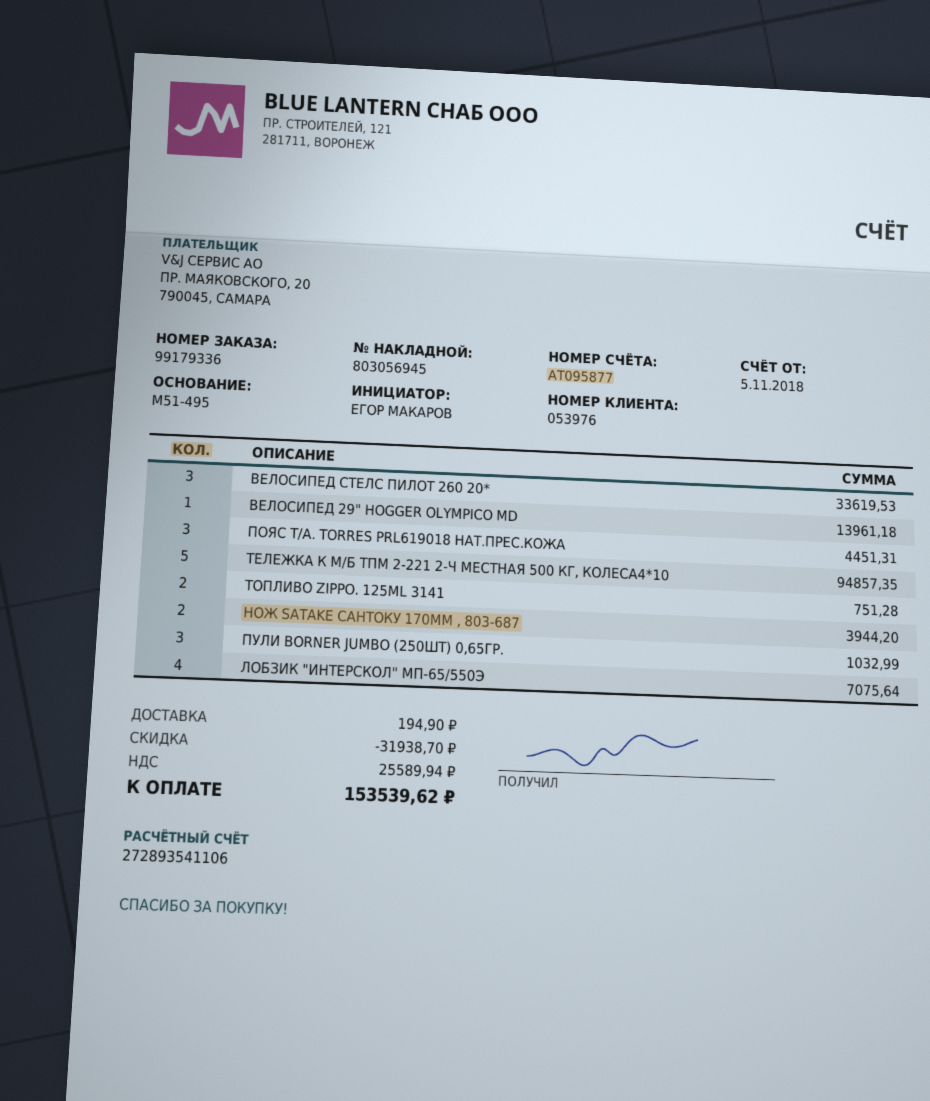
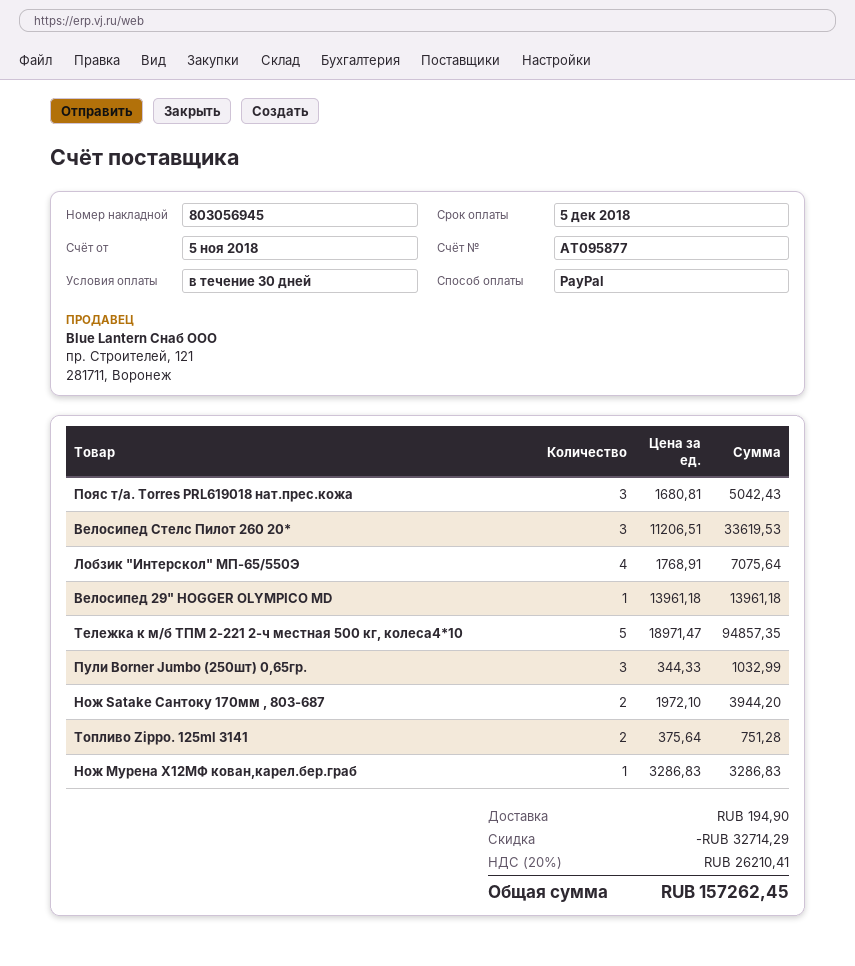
ПОЯС Т/А. TORRES PRL619018 НАТ.ПРЕС.КОЖА: 3 for 4451.31 -> 3 for 5042.43
Нож Мурена Х12МФ кован,карел.бер.граб: none -> 1 for 3286.83
discount: 31938.70 -> 32714.29
tax: 25589.94 -> 26210.41
total: 153539.62 -> 157262.45

